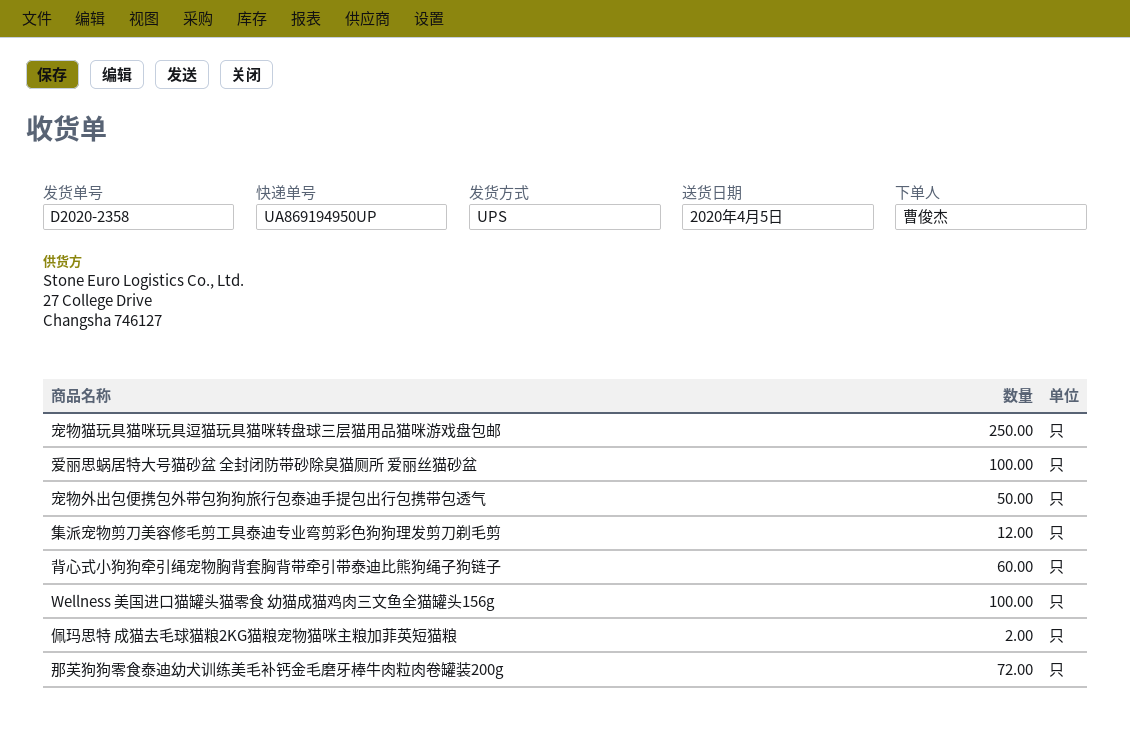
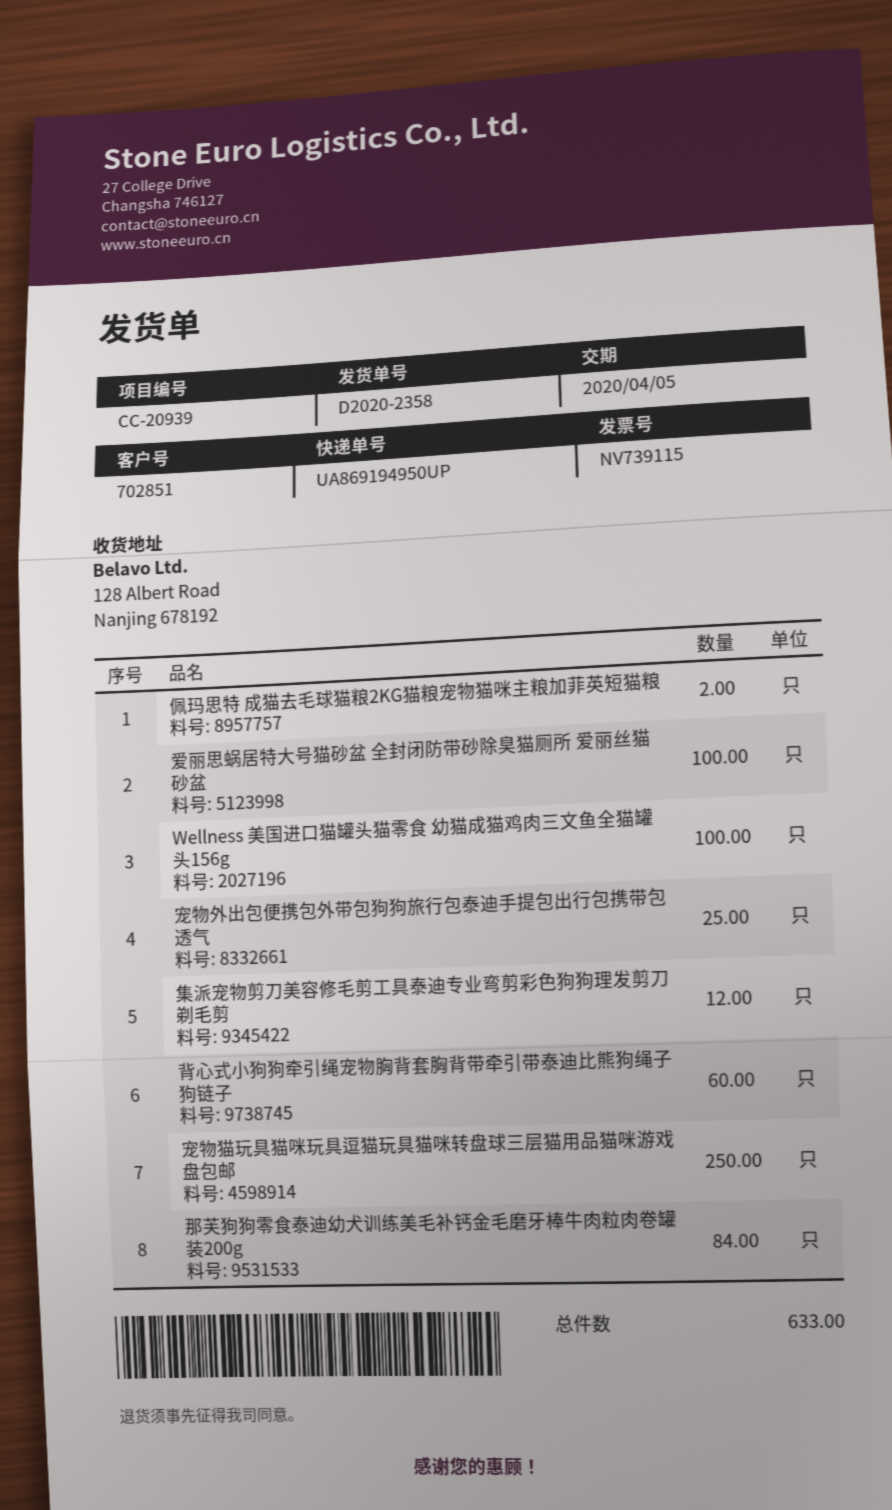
宠物外出包便携包外带包狗狗旅行包泰迪手提包出行包携带包透气: 50 -> 25
那芙狗狗零食泰迪幼犬训练美毛补钙金毛磨牙棒牛肉粒肉卷罐装200g: 72 -> 84

